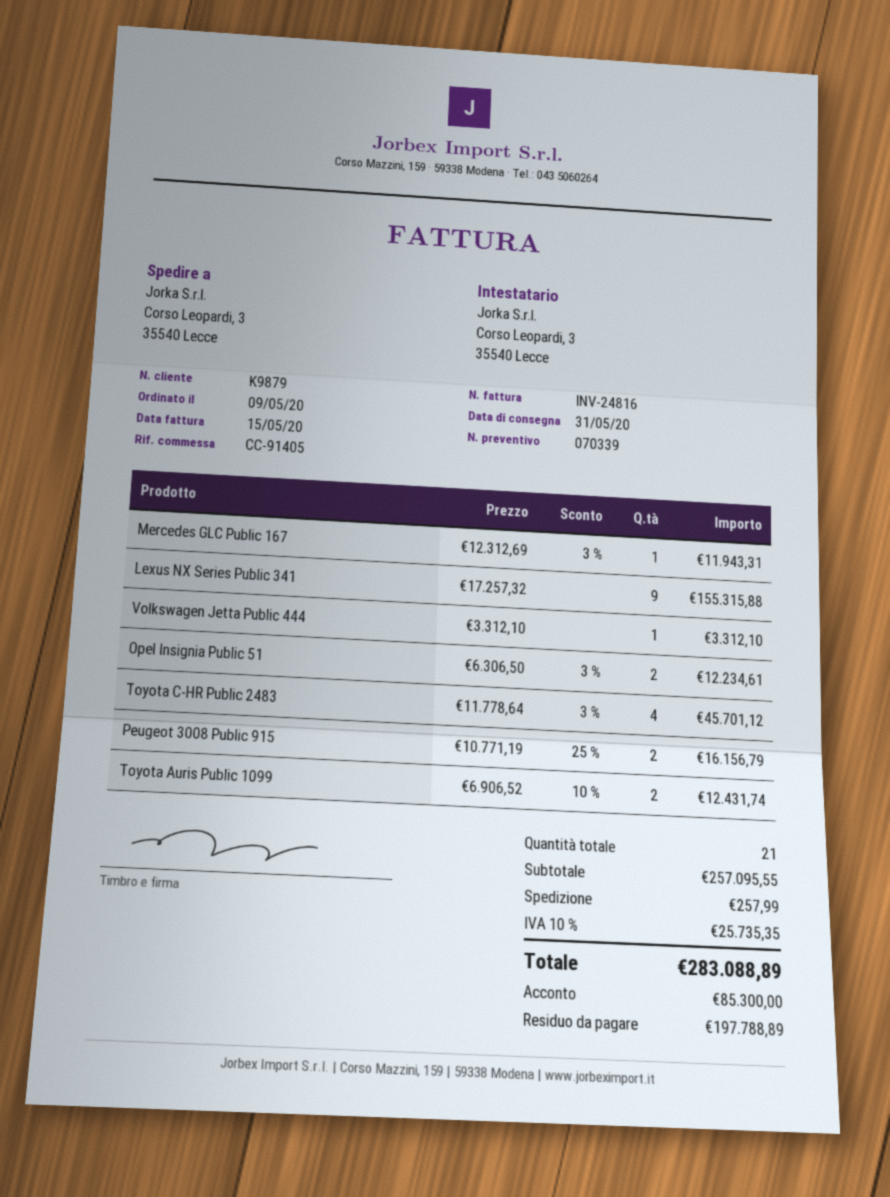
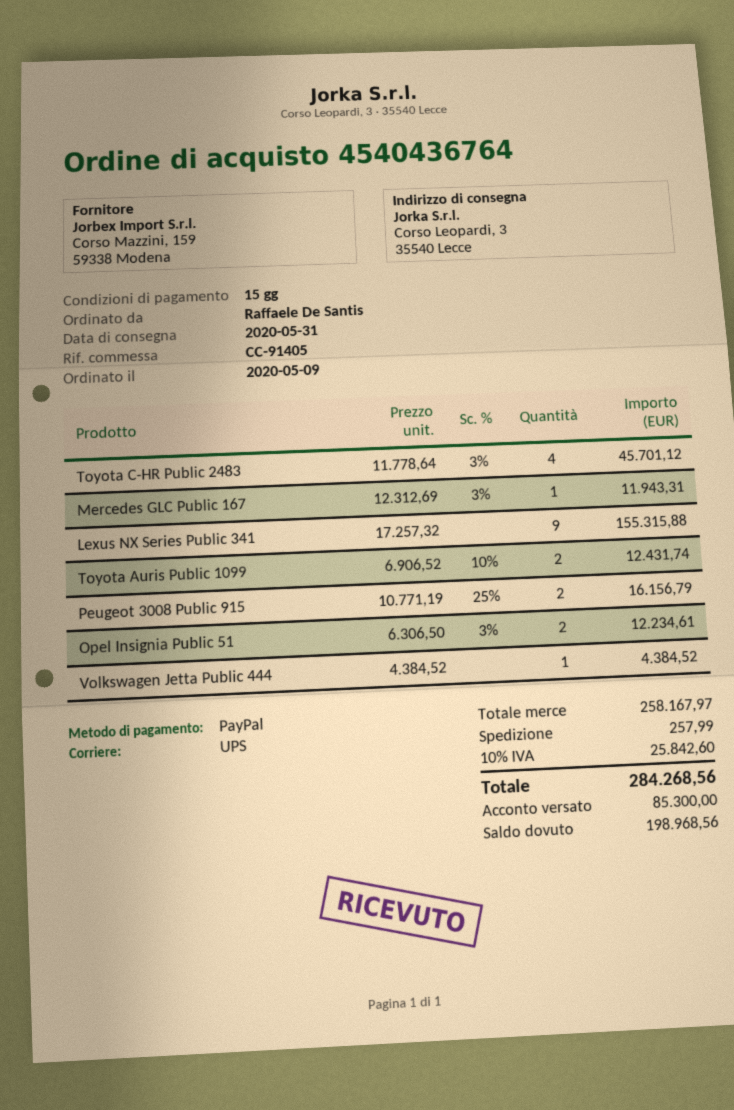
Volkswagen Jetta Public 444: 1 x 3312.10 = 3312.10 -> 1 x 4384.52 = 4384.52
subtotal: 257095.55 -> 258167.97
tax: 10% = 25735.35 -> 10% = 25842.60
total: 283088.89 -> 284268.56
balance: 197788.89 -> 198968.56

